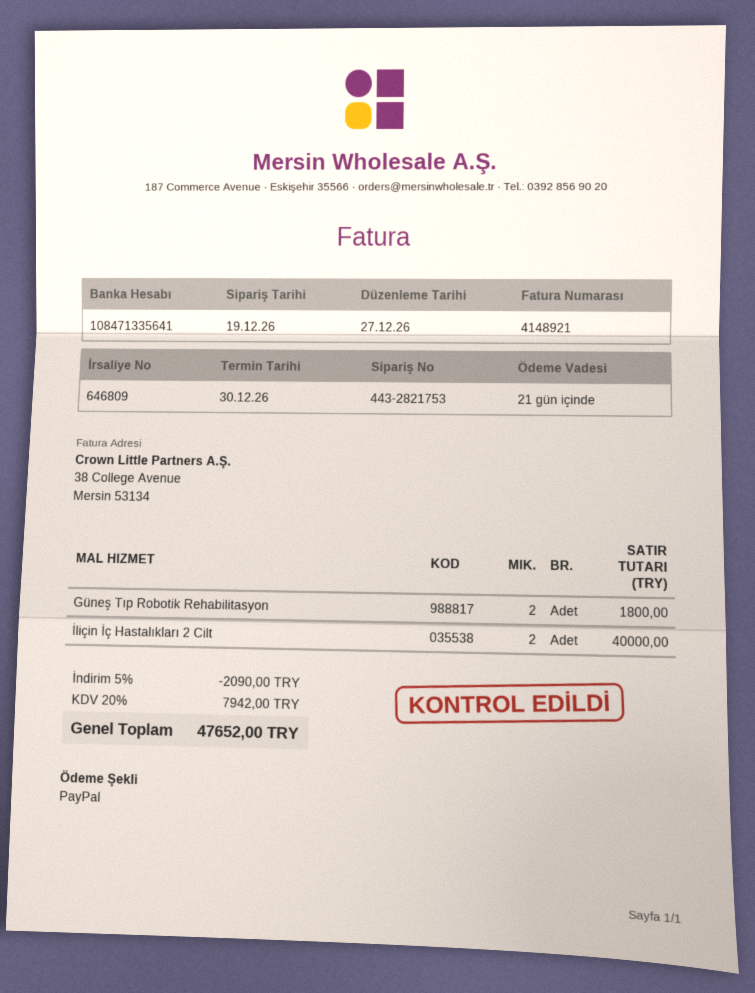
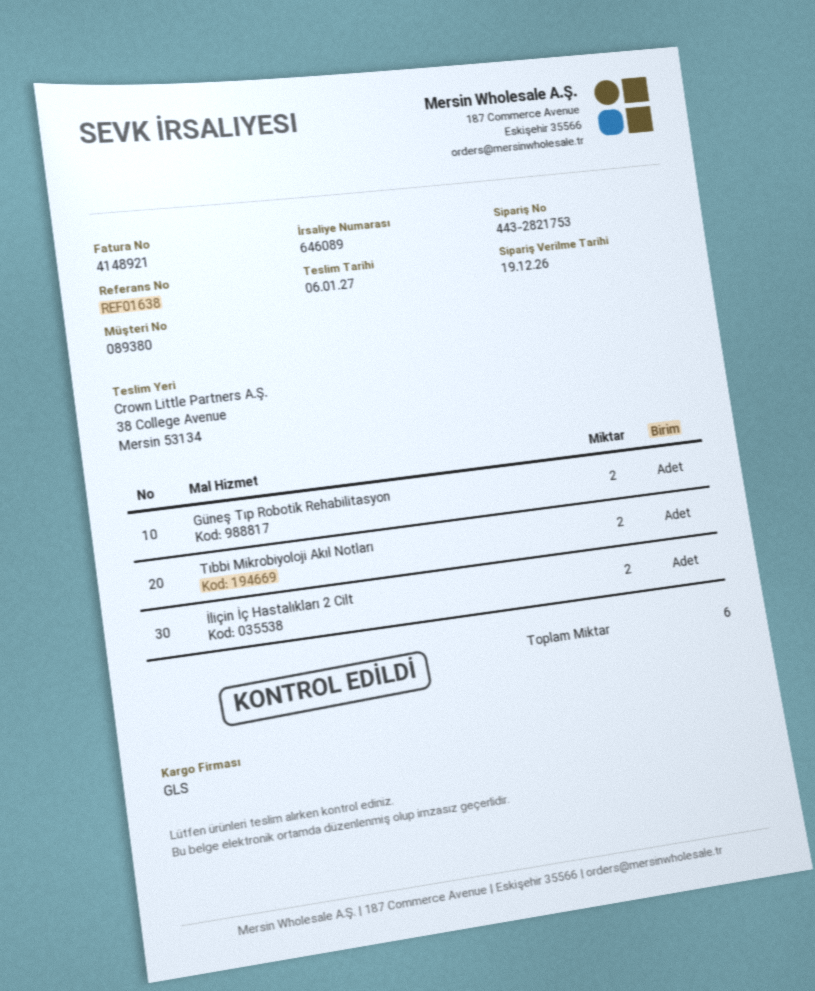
delivery note number: 646809 -> 646089
delivery date: 2026-12-30 -> 2027-01-06
Tıbbi Mikrobiyoloji Akıl Notları: none -> 2

